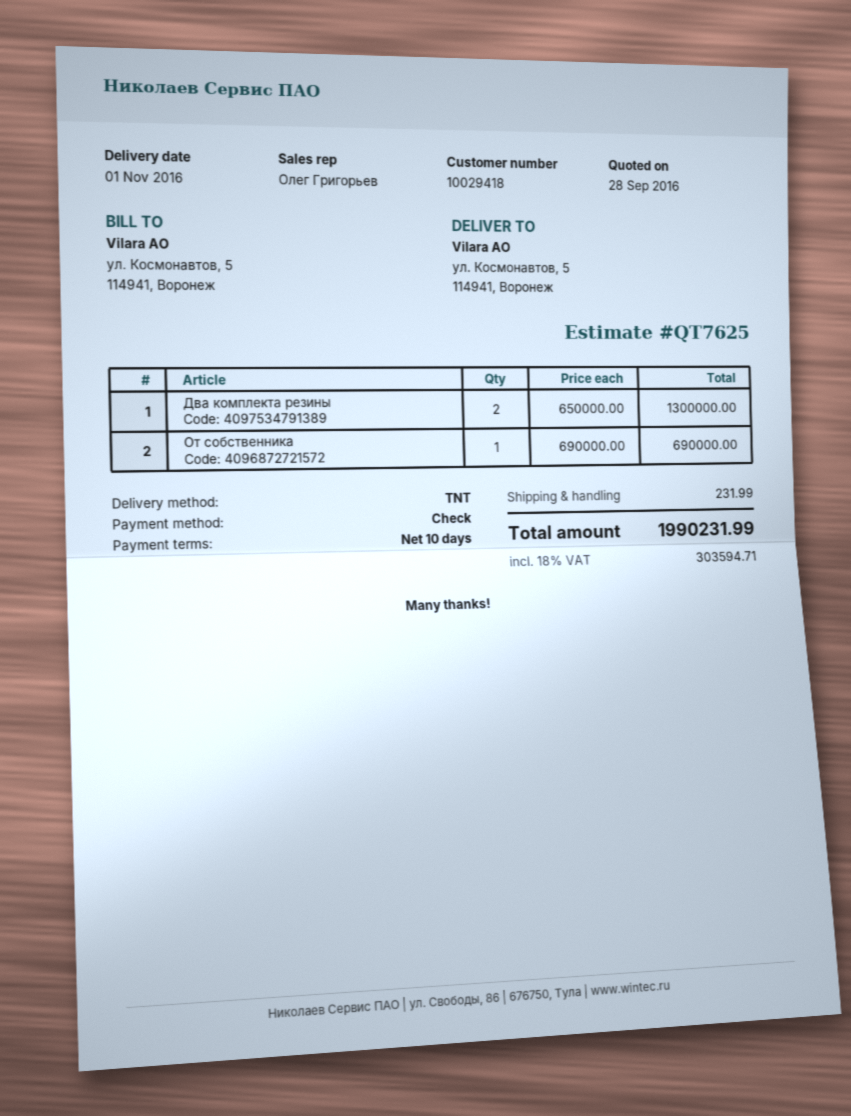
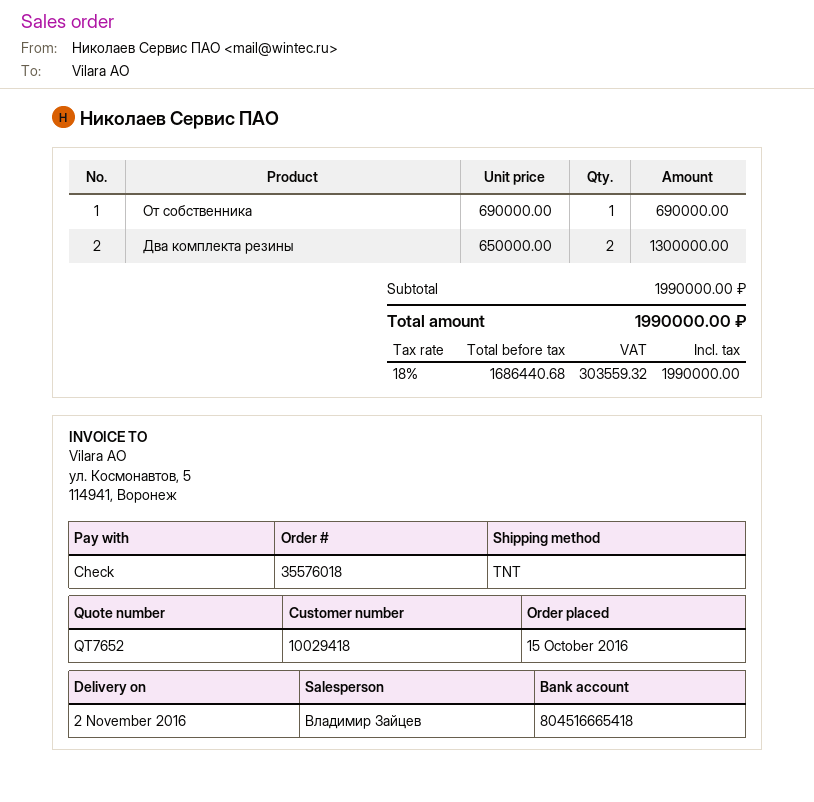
quote number: QT7625 -> QT7652
delivery date: 2016-11-01 -> 2016-11-02
sales rep: Олег Григорьев -> Владимир Зайцев
shipping: 231.99 -> none
tax: 18% = 303594.71 -> 18% = 303559.32
total: 1990231.99 -> 1990000.00

